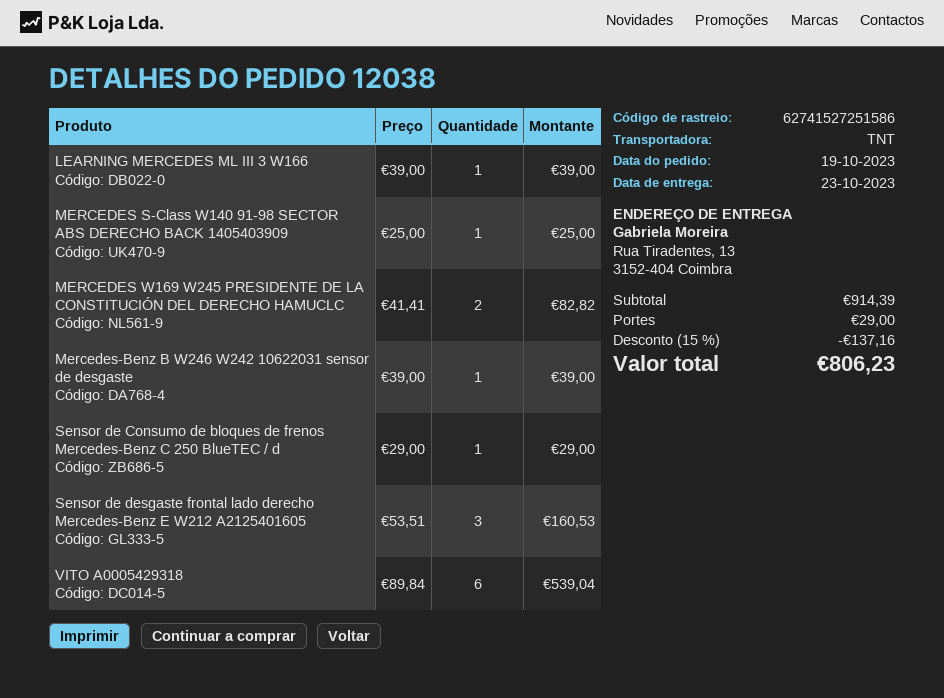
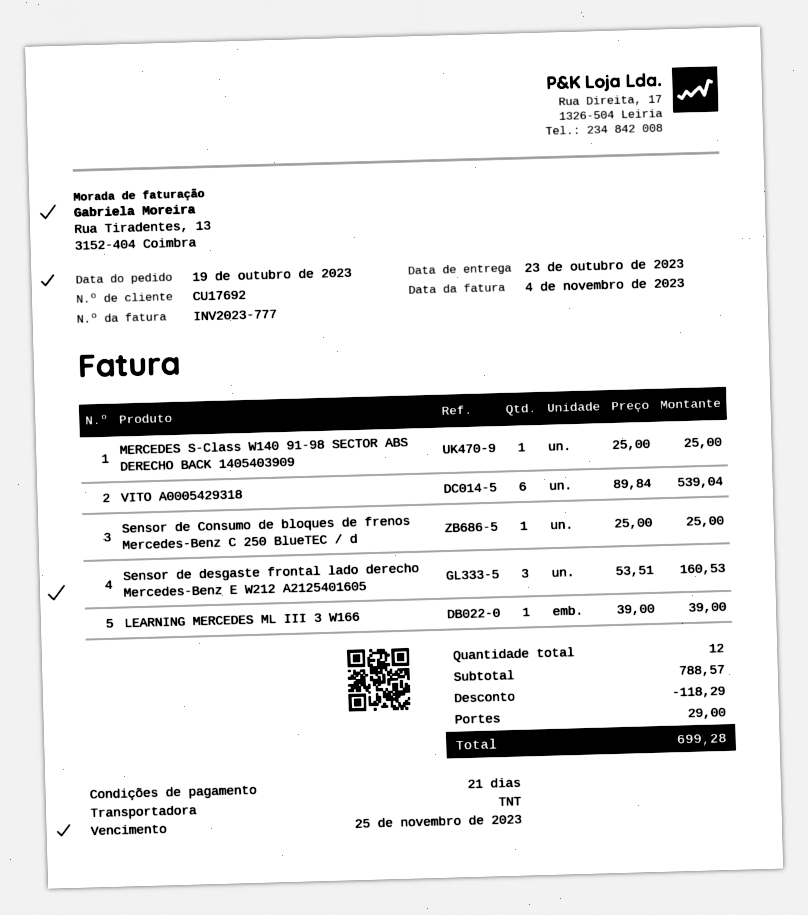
MERCEDES W169 W245 PRESIDENTE DE LA CONSTITUCIÓN DEL DERECHO HAMUCLC: 2 x 41.41 = 82.82 -> none
Mercedes-Benz B W246 W242 10622031 sensor de desgaste: 1 x 39.00 = 39.00 -> none
Sensor de Consumo de bloques de frenos Mercedes-Benz C 250 BlueTEC / d: 1 x 29.00 = 29.00 -> 1 x 25.00 = 25.00
subtotal: 914.39 -> 788.57
discount: 137.16 -> 118.29
total: 806.23 -> 699.28

